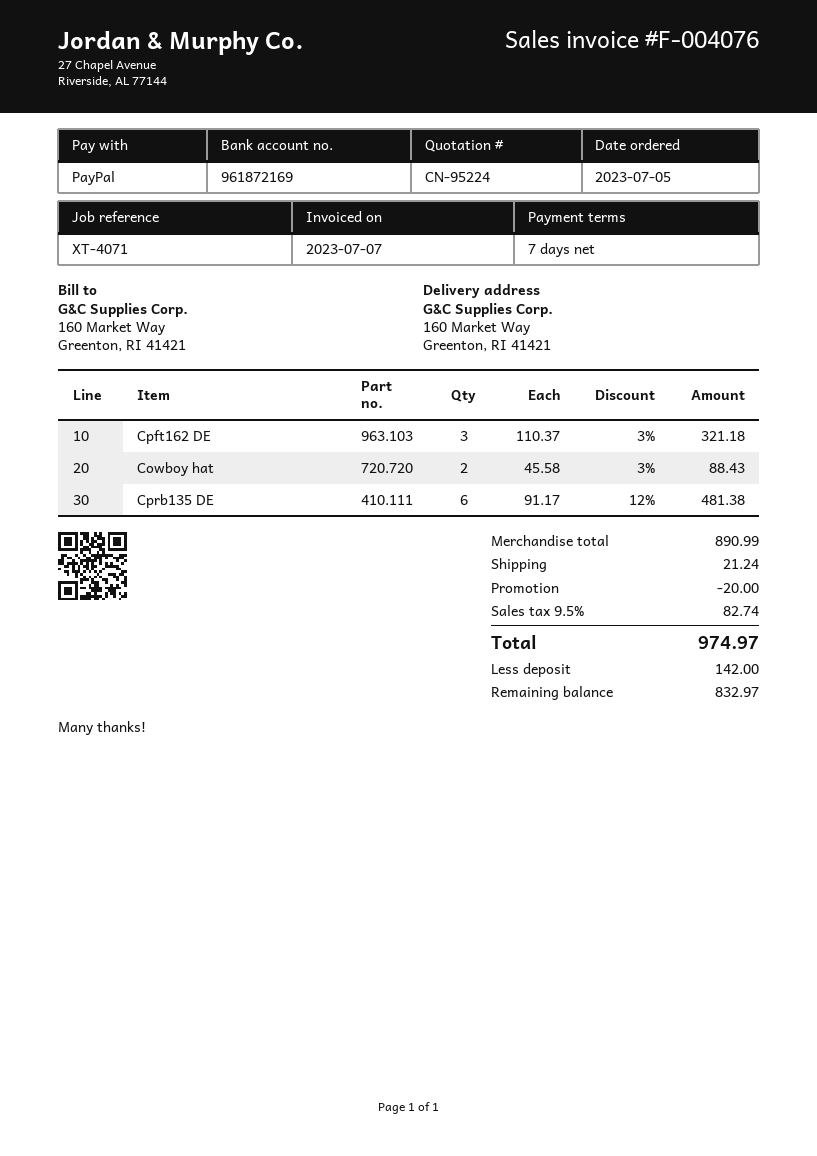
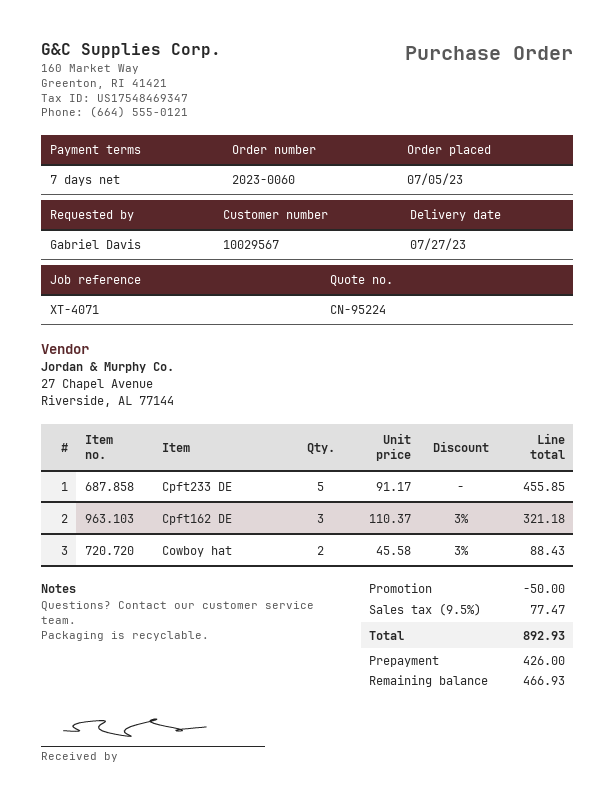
Cprb135 DE: 6 x 91.17 - 12% = 481.38 -> none
Cpft233 DE: none -> 5 x 91.17 = 455.85
discount: 20.00 -> 50.00
shipping: 21.24 -> none
tax: 9.5% = 82.74 -> 9.5% = 77.47
total: 974.97 -> 892.93
deposit: 142.00 -> 426.00
balance: 832.97 -> 466.93

